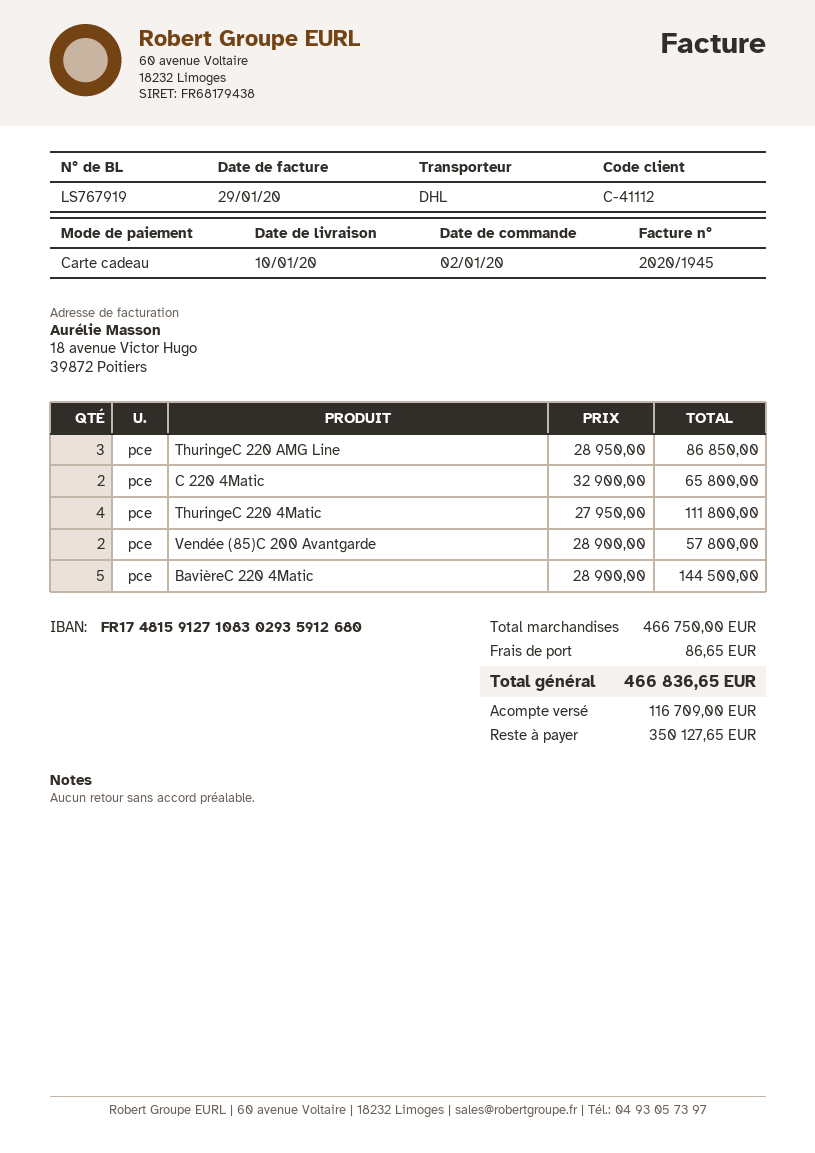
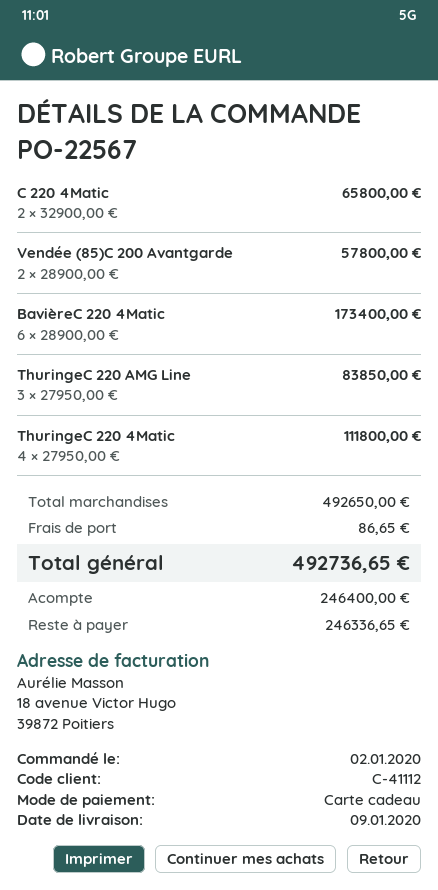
delivery date: 2020-01-10 -> 2020-01-09
ThuringeC 220 AMG Line: 3 x 28950.00 = 86850.00 -> 3 x 27950.00 = 83850.00
BavièreC 220 4Matic: 5 x 28900.00 = 144500.00 -> 6 x 28900.00 = 173400.00
subtotal: 466750.00 -> 492650.00
total: 466836.65 -> 492736.65
deposit: 116709.00 -> 246400.00
balance: 350127.65 -> 246336.65

